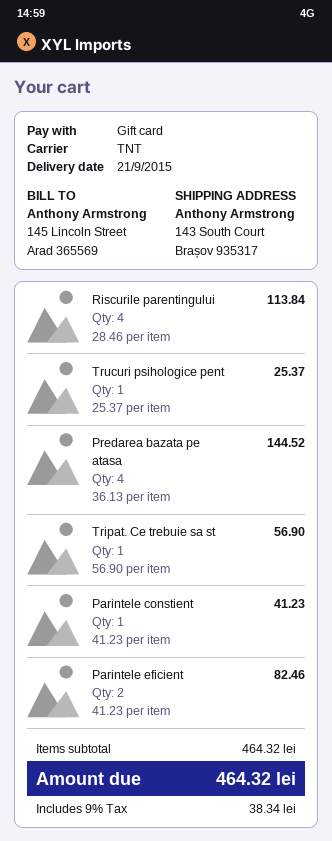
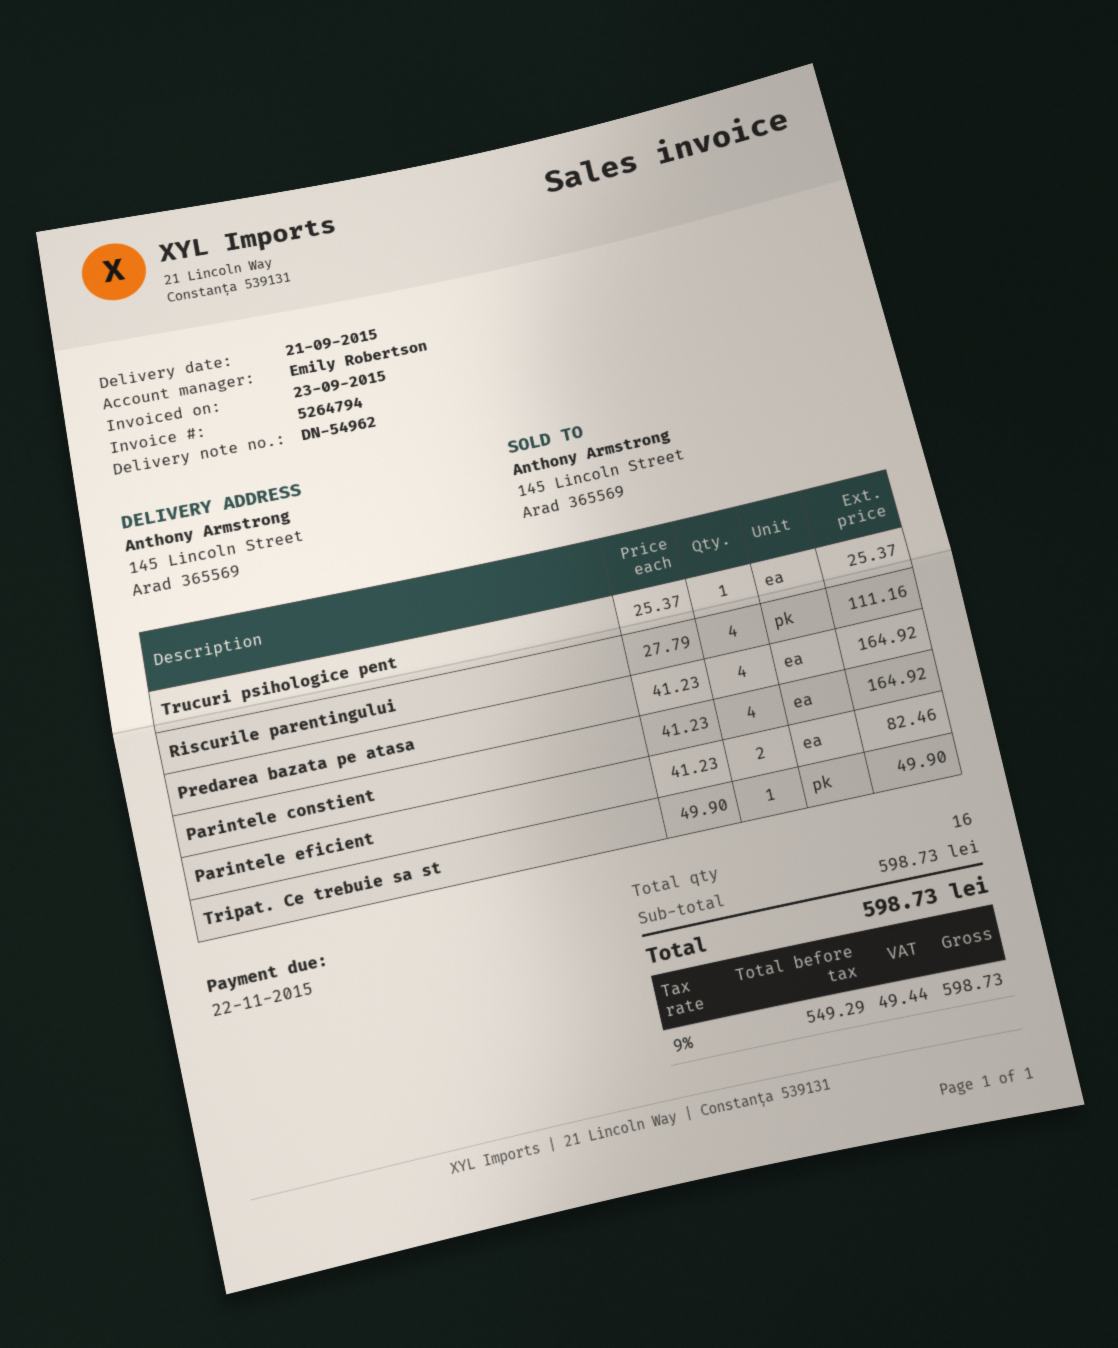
ship to: 143 South Court, Brașov 935317 -> 145 Lincoln Street, Arad 365569
Riscurile parentingului: 4 x 28.46 = 113.84 -> 4 x 27.79 = 111.16
Predarea bazata pe atasa: 4 x 36.13 = 144.52 -> 4 x 41.23 = 164.92
Tripat. Ce trebuie sa st: 1 x 56.90 = 56.90 -> 1 x 49.90 = 49.90
Parintele constient: 1 x 41.23 = 41.23 -> 4 x 41.23 = 164.92
subtotal: 464.32 -> 598.73
tax: 9% = 38.34 -> 9% = 49.44
total: 464.32 -> 598.73

